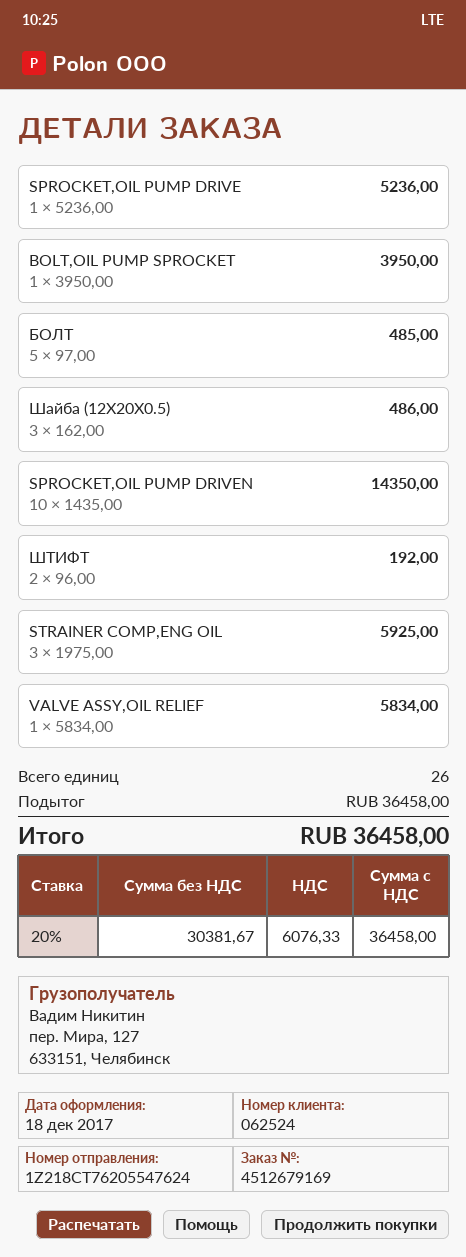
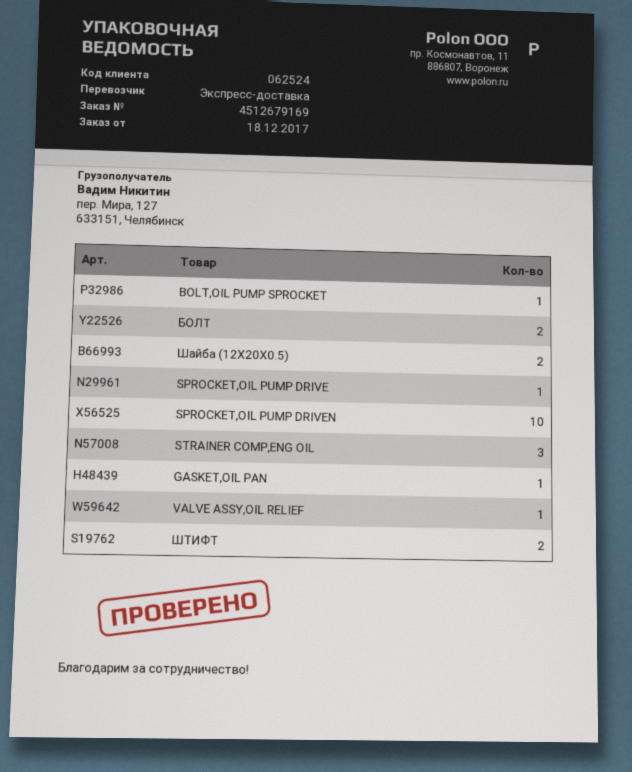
БОЛТ: 5 -> 2
Шайба (12X20X0.5): 3 -> 2
GASKET,OIL PAN: none -> 1

